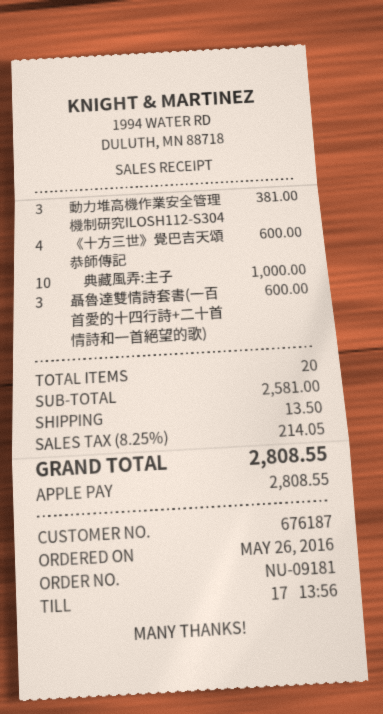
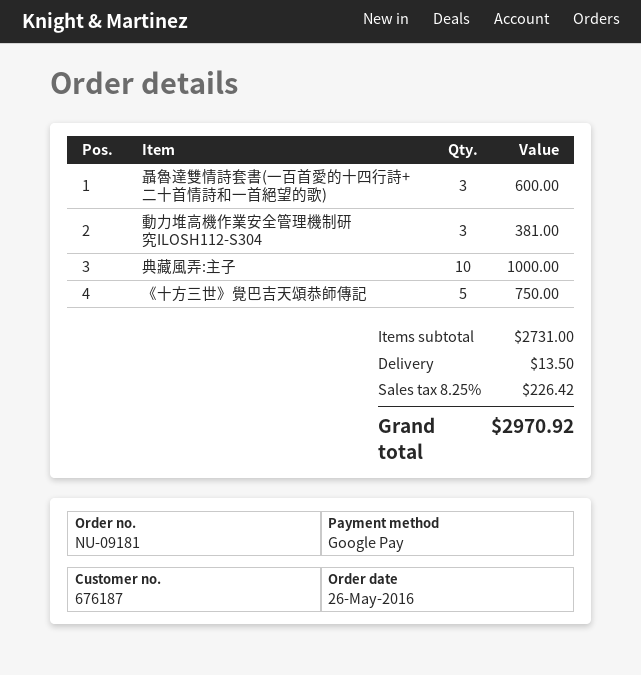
payment method: Apple Pay -> Google Pay
《十方三世》覺巴吉天頌恭師傳記: 4 for 600.00 -> 5 for 750.00
subtotal: 2581.00 -> 2731.00
tax: 8.25% = 214.05 -> 8.25% = 226.42
total: 2808.55 -> 2970.92

